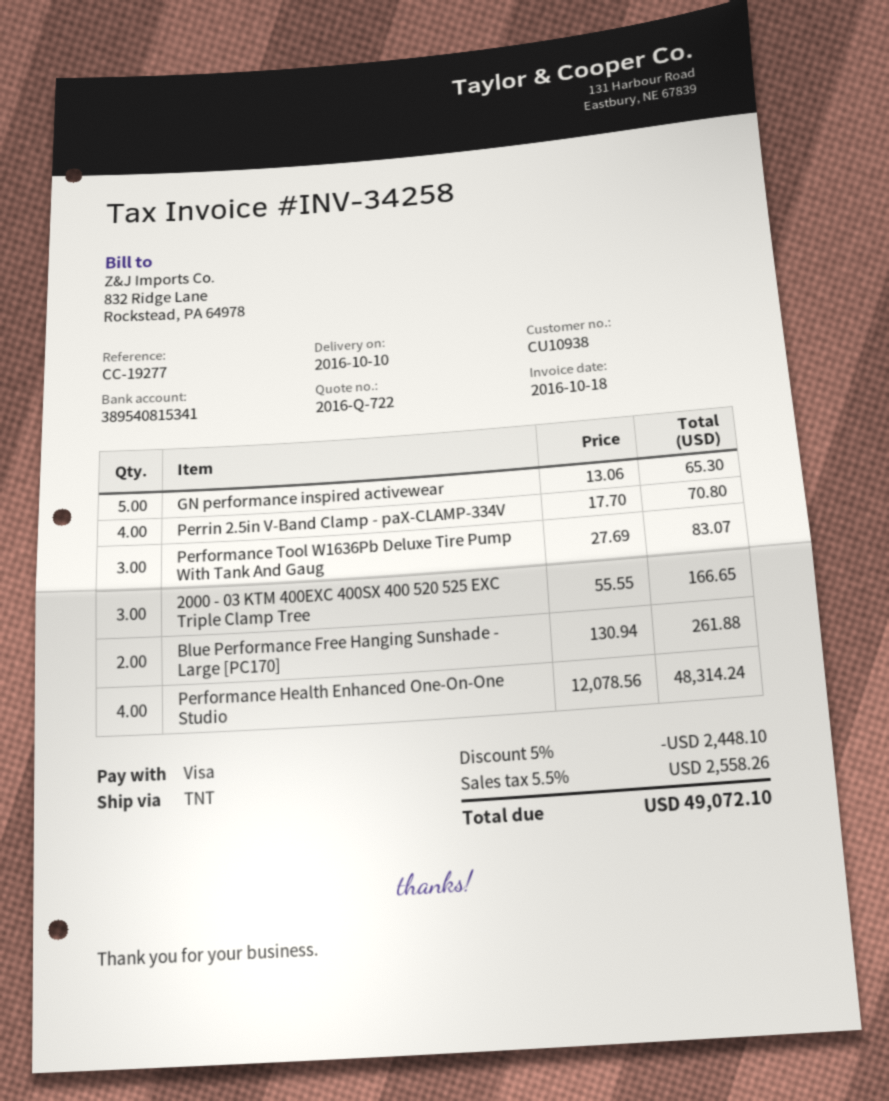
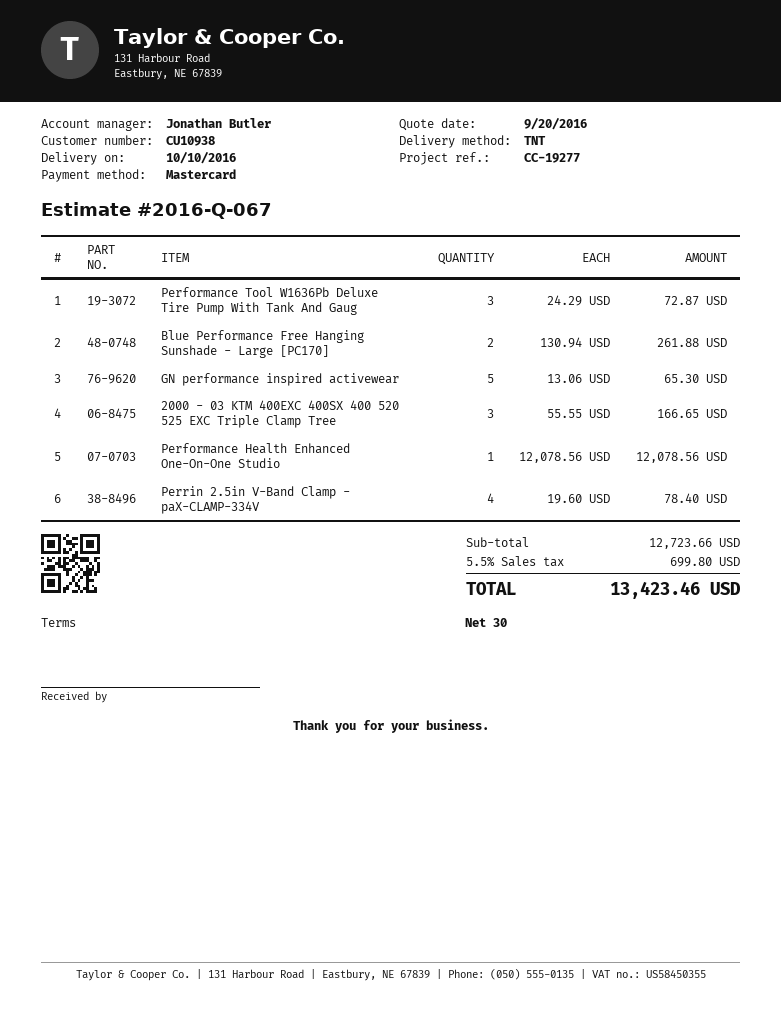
quote number: 2016-Q-722 -> 2016-Q-067
payment method: Visa -> Mastercard
Perrin 2.5in V-Band Clamp - paX-CLAMP-334V: 4 x 17.70 = 70.80 -> 4 x 19.60 = 78.40
Performance Tool W1636Pb Deluxe Tire Pump With Tank And Gaug: 3 x 27.69 = 83.07 -> 3 x 24.29 = 72.87
Performance Health Enhanced One-On-One Studio: 4 x 12078.56 = 48314.24 -> 1 x 12078.56 = 12078.56
discount: 5% = 2448.10 -> none
tax: 5.5% = 2558.26 -> 5.5% = 699.80
total: 49072.10 -> 13423.46

